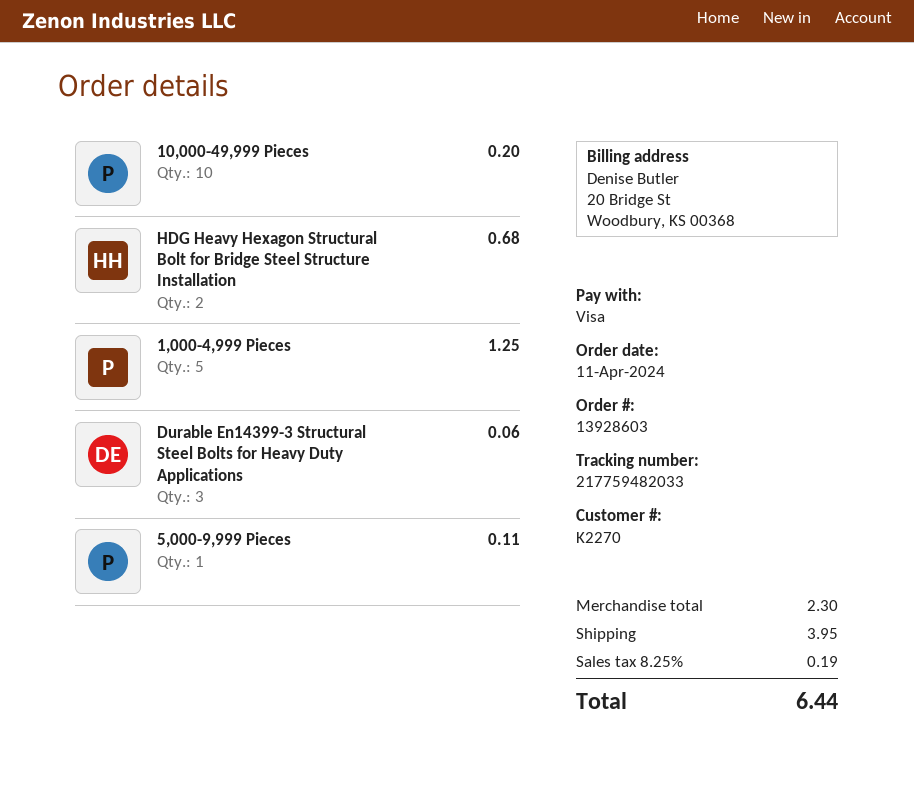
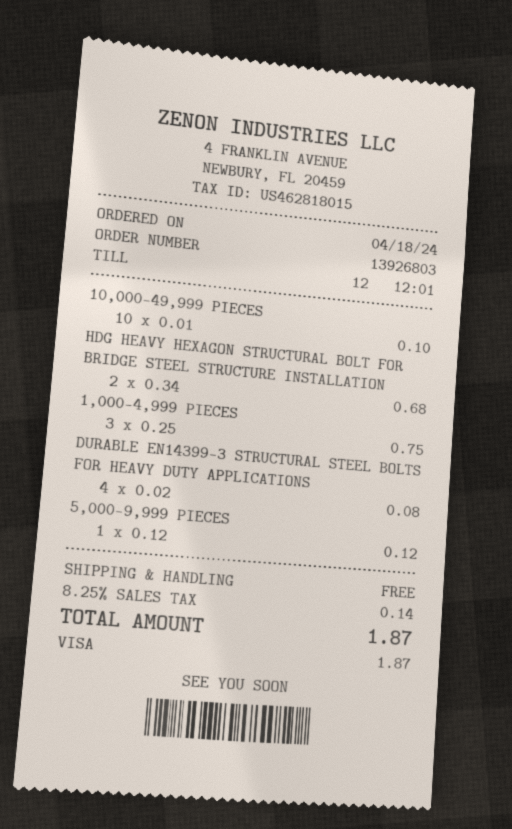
order number: 13928603 -> 13926803
order date: 2024-04-11 -> 2024-04-18
10,000-49,999 Pieces: 10 for 0.20 -> 10 for 0.10
1,000-4,999 Pieces: 5 for 1.25 -> 3 for 0.75
Durable En14399-3 Structural Steel Bolts for Heavy Duty Applications: 3 for 0.06 -> 4 for 0.08
5,000-9,999 Pieces: 1 for 0.11 -> 1 for 0.12
shipping: 3.95 -> 0.00
tax: 8.25% = 0.19 -> 8.25% = 0.14
total: 6.44 -> 1.87

